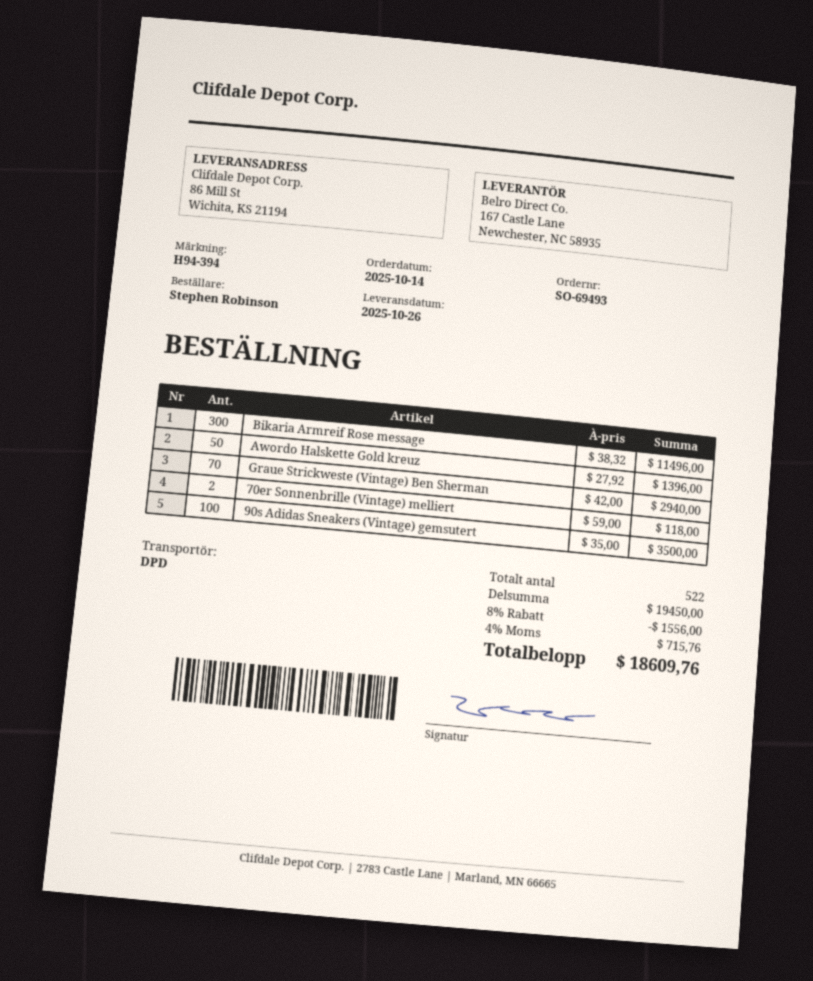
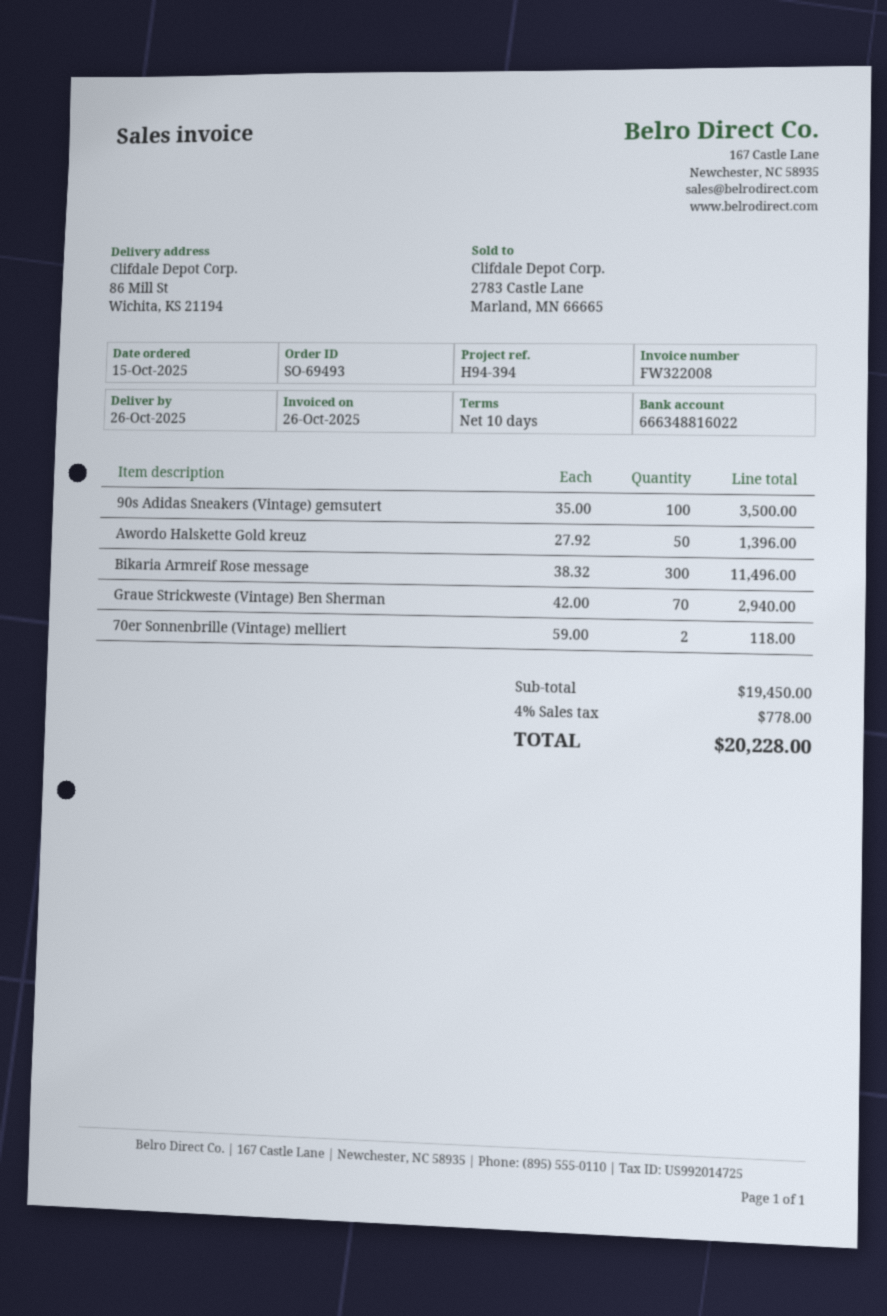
order date: 2025-10-14 -> 2025-10-15
discount: 8% = 1556.00 -> none
tax: 4% = 715.76 -> 4% = 778.00
total: 18609.76 -> 20228.00

